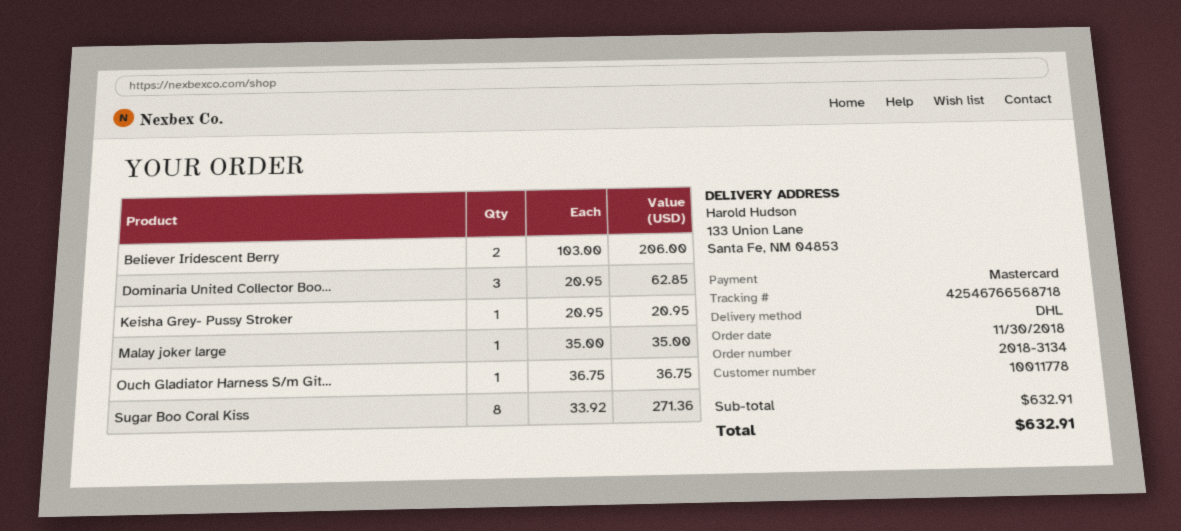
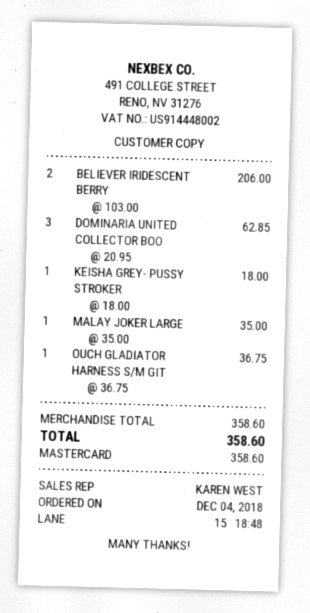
order date: 2018-11-30 -> 2018-12-04
Keisha Grey- Pussy Stroker: 1 x 20.95 = 20.95 -> 1 x 18.00 = 18.00
Sugar Boo Coral Kiss: 8 x 33.92 = 271.36 -> none
subtotal: 632.91 -> 358.60
total: 632.91 -> 358.60

